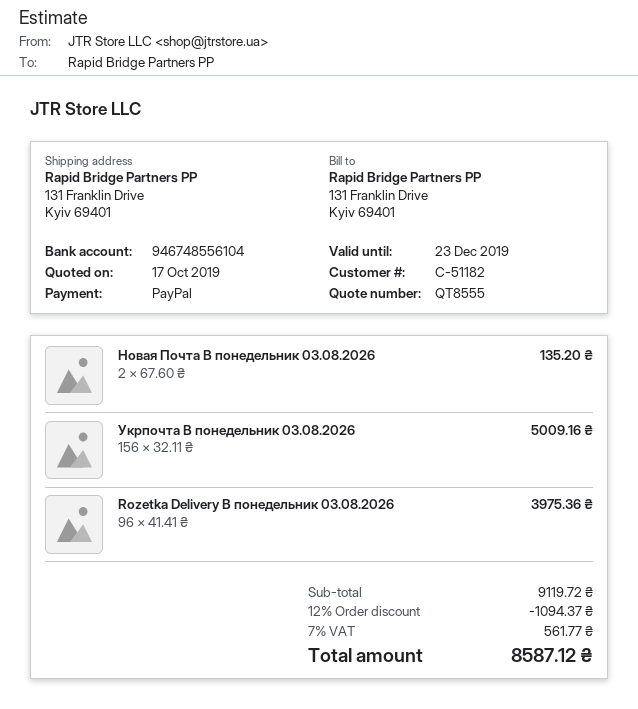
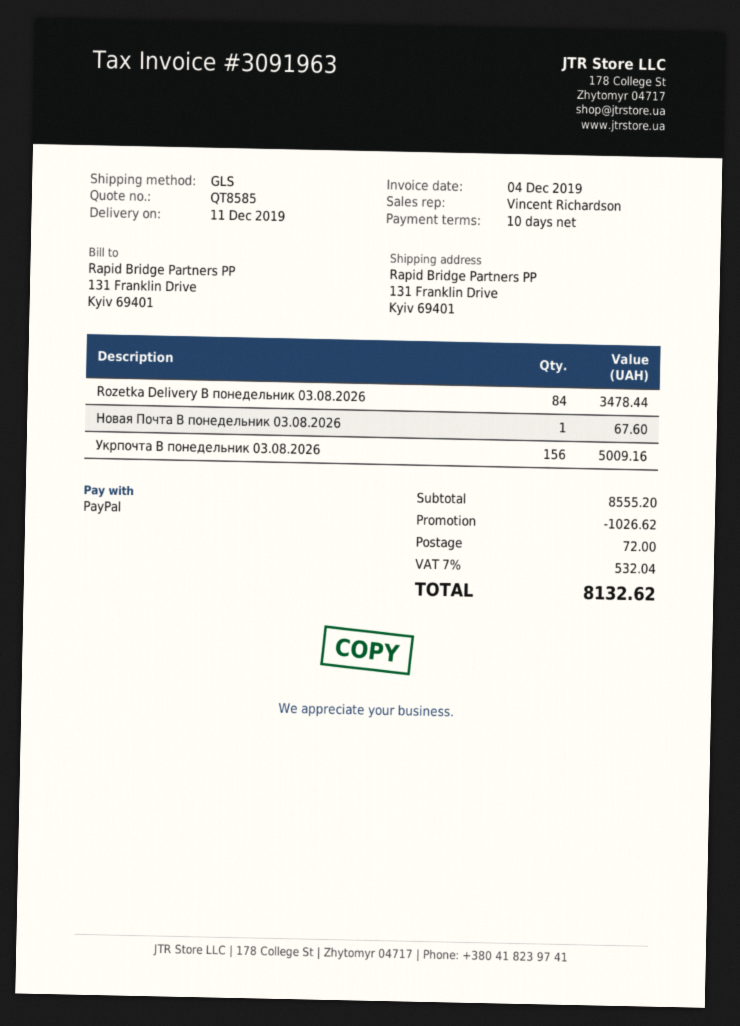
quote number: QT8555 -> QT8585
Новая Почта В понедельник 03.08.2026: 2 for 135.20 -> 1 for 67.60
Rozetka Delivery В понедельник 03.08.2026: 96 for 3975.36 -> 84 for 3478.44
subtotal: 9119.72 -> 8555.20
discount: 1094.37 -> 1026.62
shipping: none -> 72.00
tax: 7% = 561.77 -> 7% = 532.04
total: 8587.12 -> 8132.62

